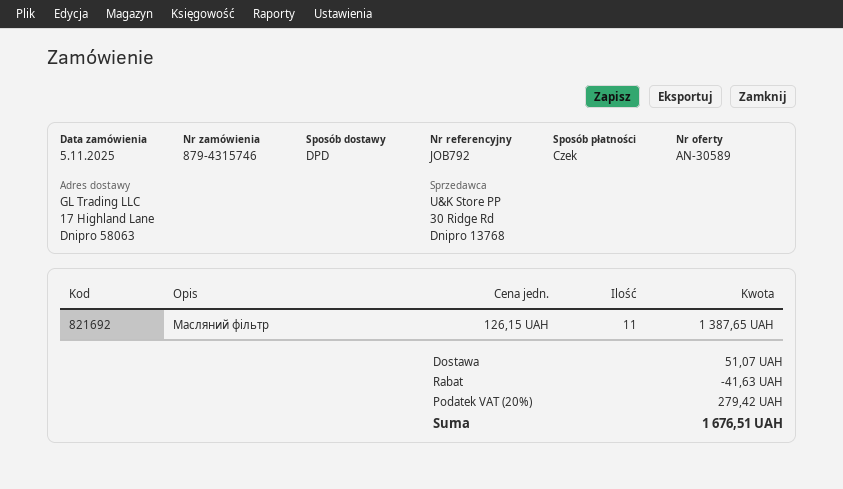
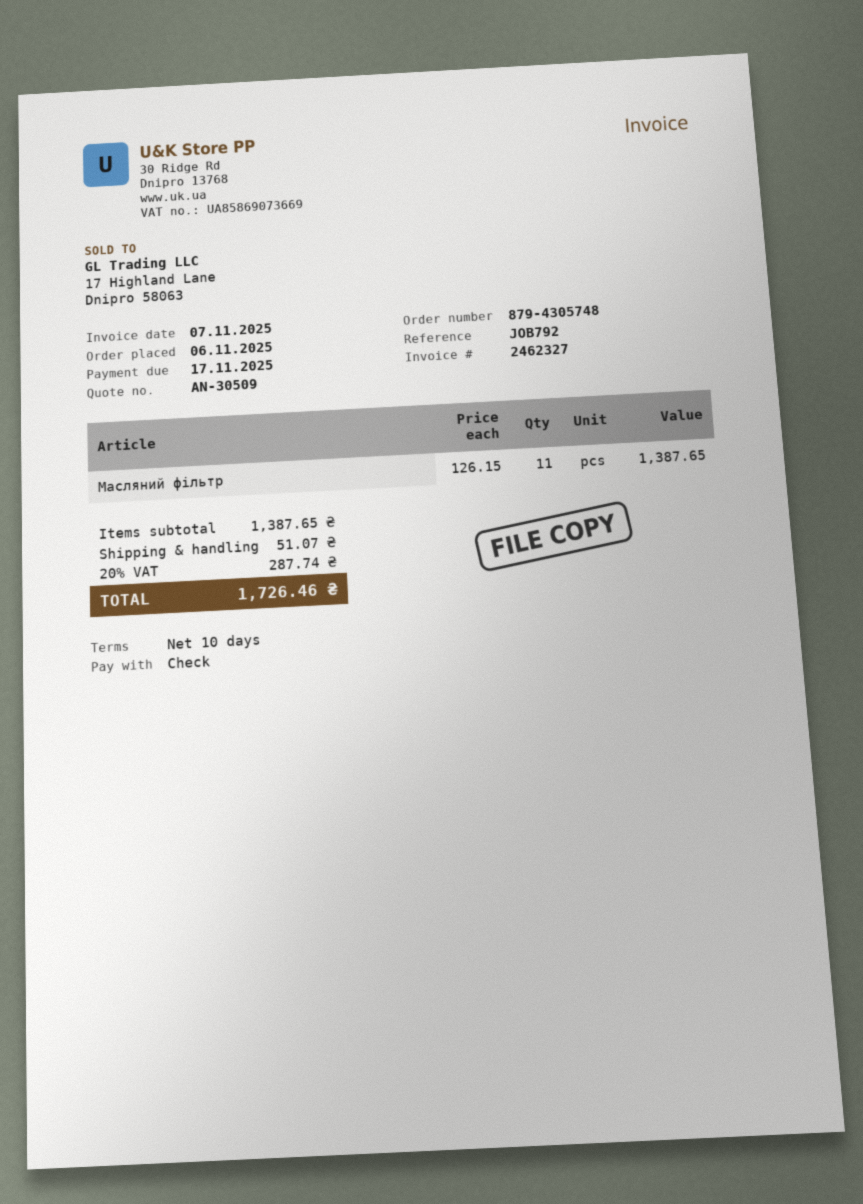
quote number: AN-30589 -> AN-30509
order number: 879-4315746 -> 879-4305748
order date: 2025-11-05 -> 2025-11-06
discount: 41.63 -> none
tax: 20% = 279.42 -> 20% = 287.74
total: 1676.51 -> 1726.46

